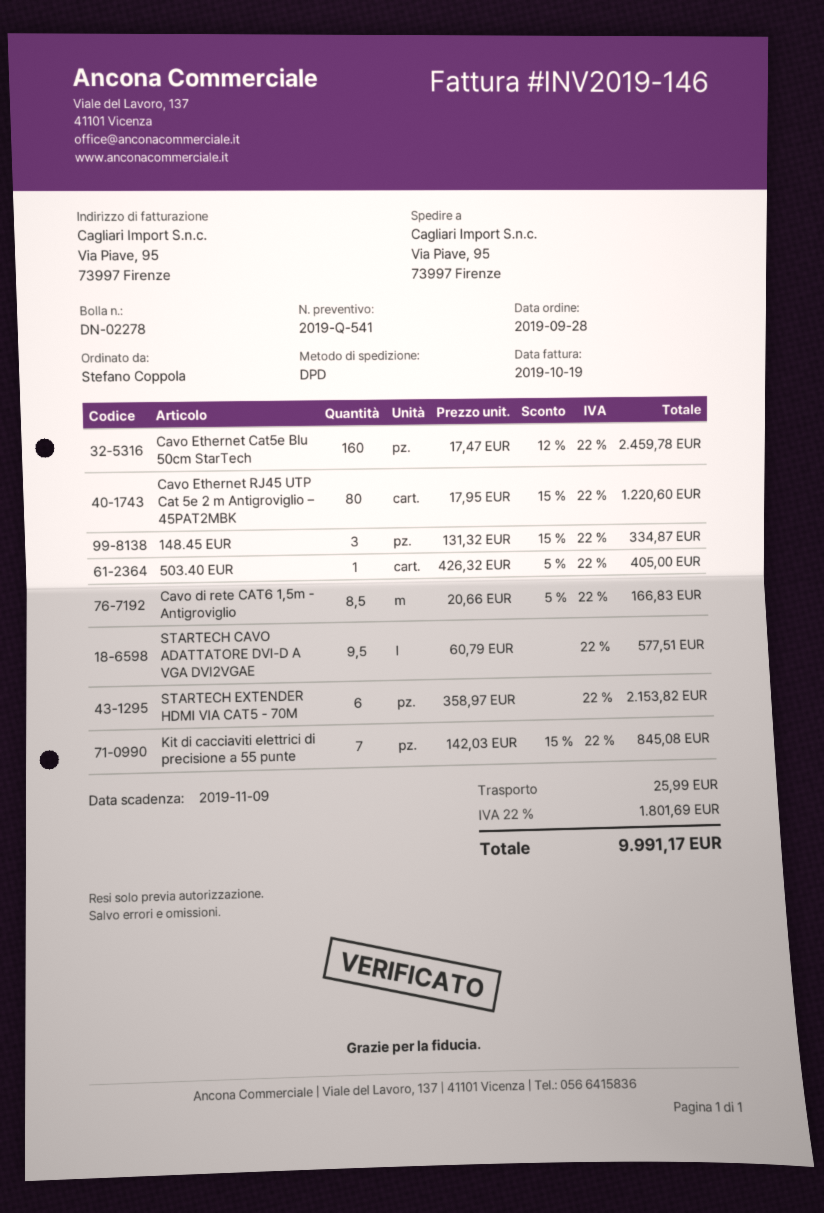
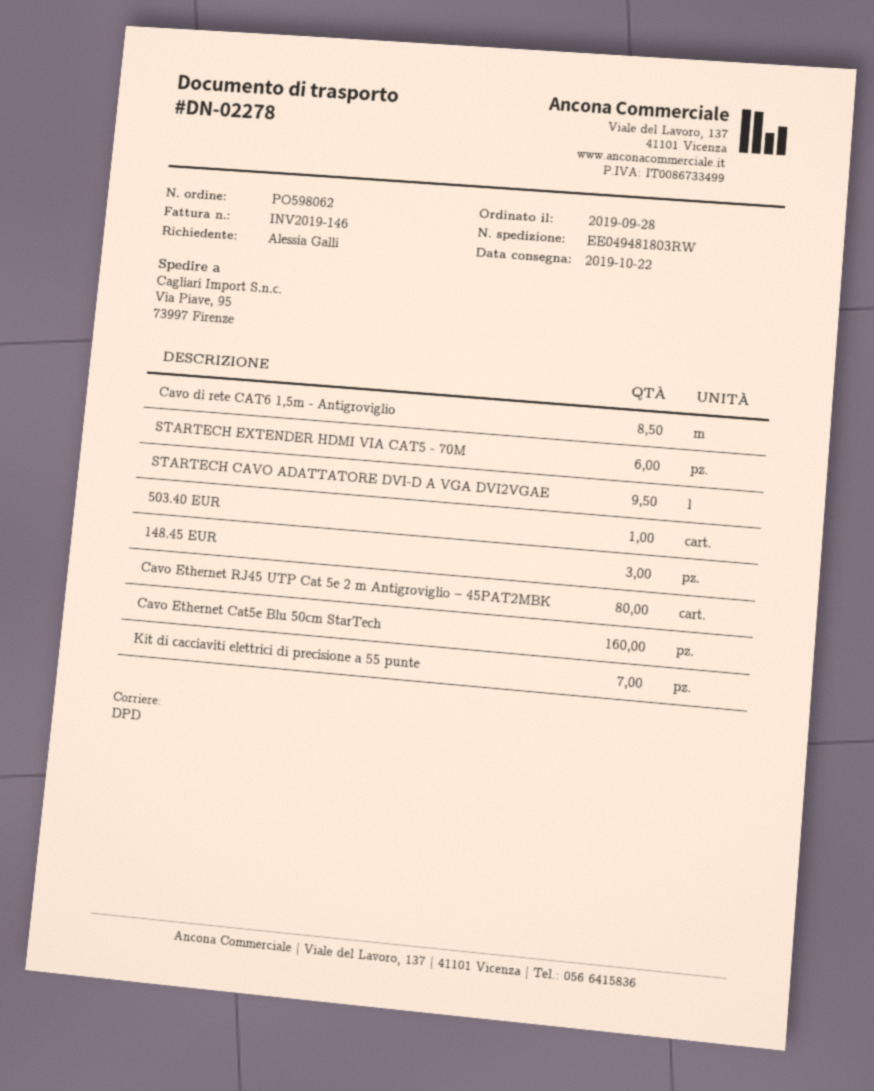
ordered by: Stefano Coppola -> Alessia Galli

